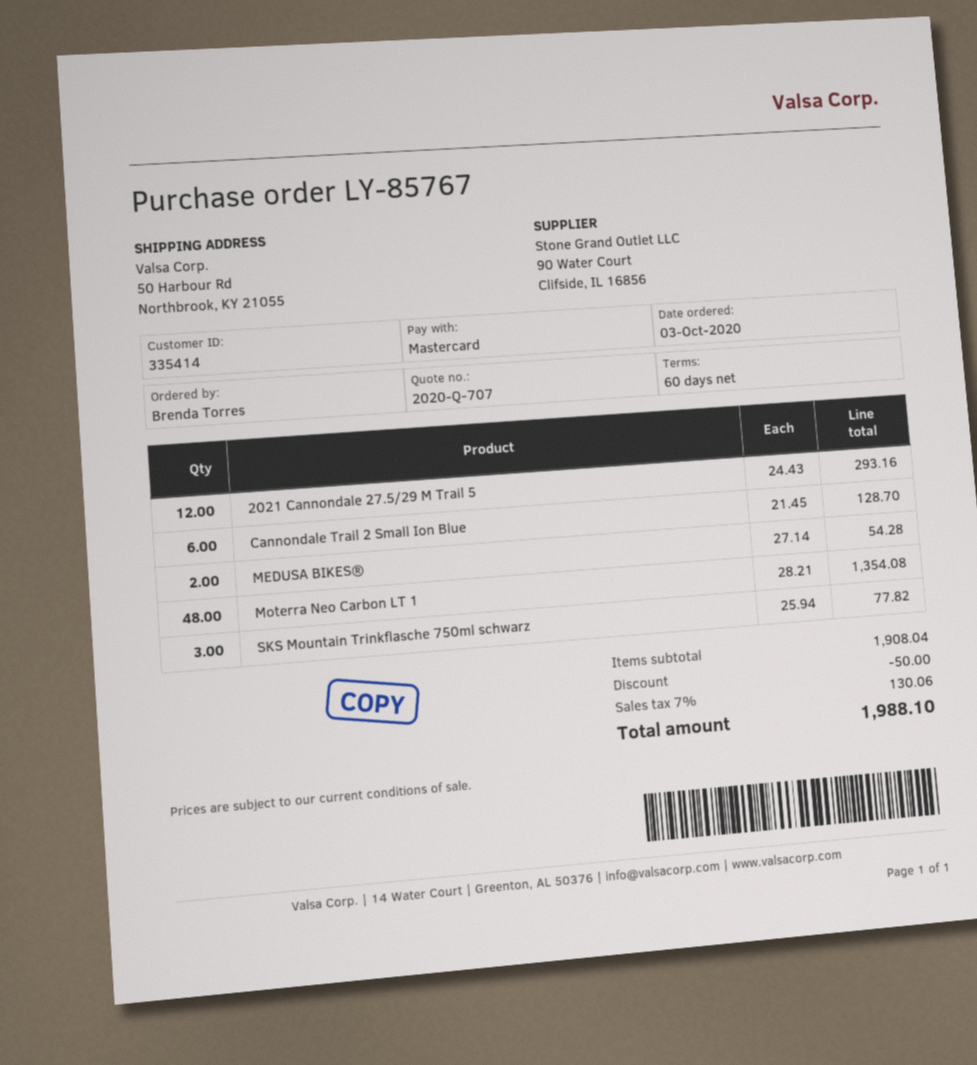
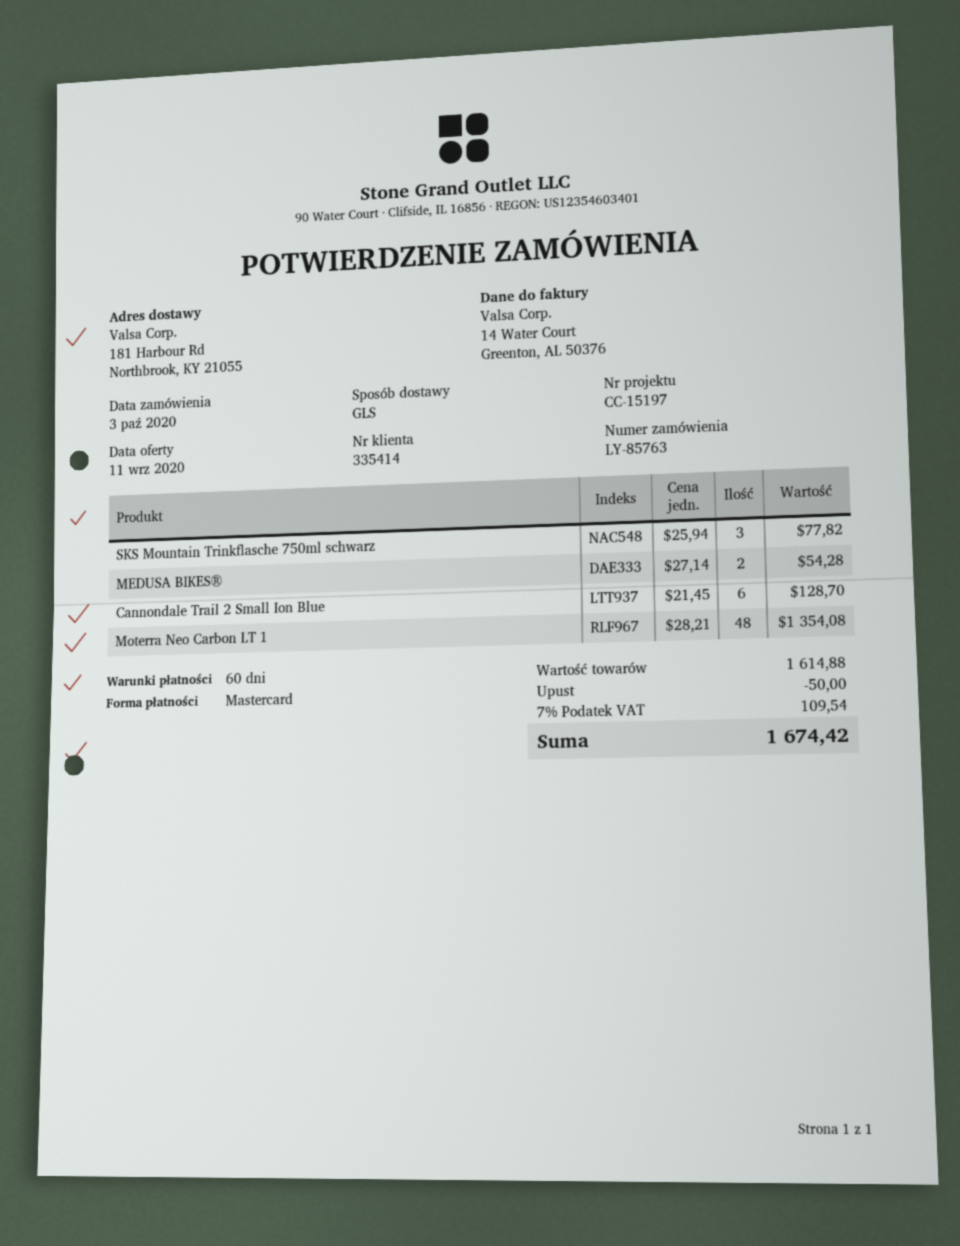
order number: LY-85767 -> LY-85763
ship to: 50 Harbour Rd, Northbrook, KY 21055 -> 181 Harbour Rd, Northbrook, KY 21055
2021 Cannondale 27.5/29 M Trail 5: 12 x 24.43 = 293.16 -> none
subtotal: 1908.04 -> 1614.88
tax: 7% = 130.06 -> 7% = 109.54
total: 1988.10 -> 1674.42

